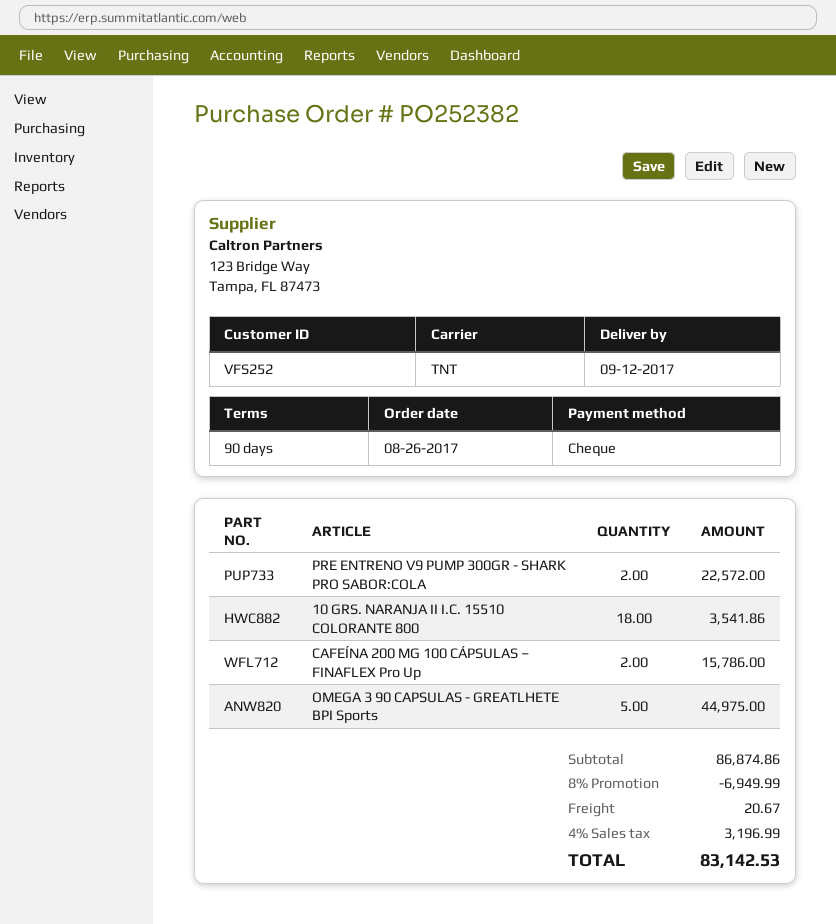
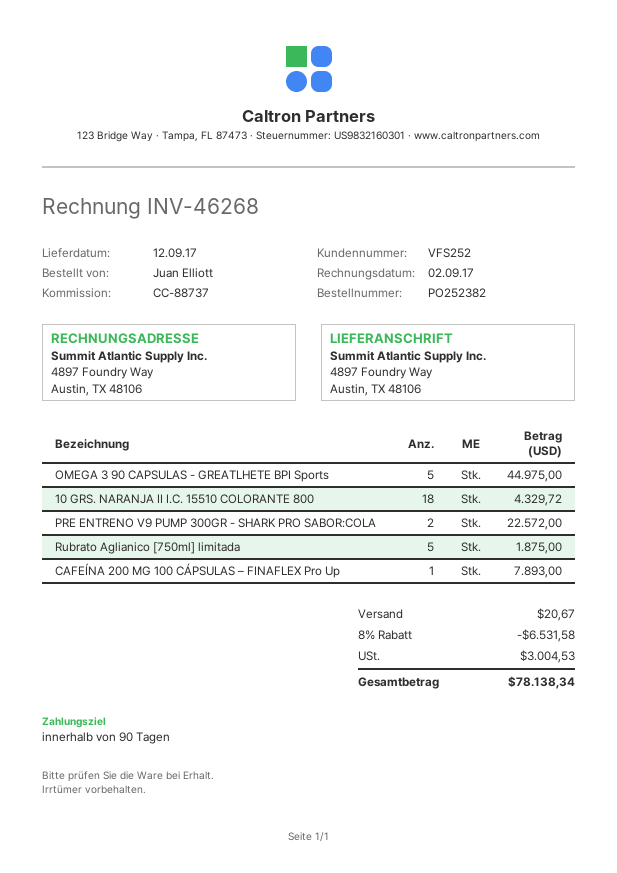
10 GRS. NARANJA II I.C. 15510 COLORANTE 800: 18 for 3541.86 -> 18 for 4329.72
CAFEÍNA 200 MG 100 CÁPSULAS – FINAFLEX Pro Up: 2 for 15786.00 -> 1 for 7893.00
Rubrato Aglianico [750ml] limitada: none -> 5 for 1875.00
discount: 8% = 6949.99 -> 8% = 6531.58
tax: 3196.99 -> 3004.53
total: 83142.53 -> 78138.34

